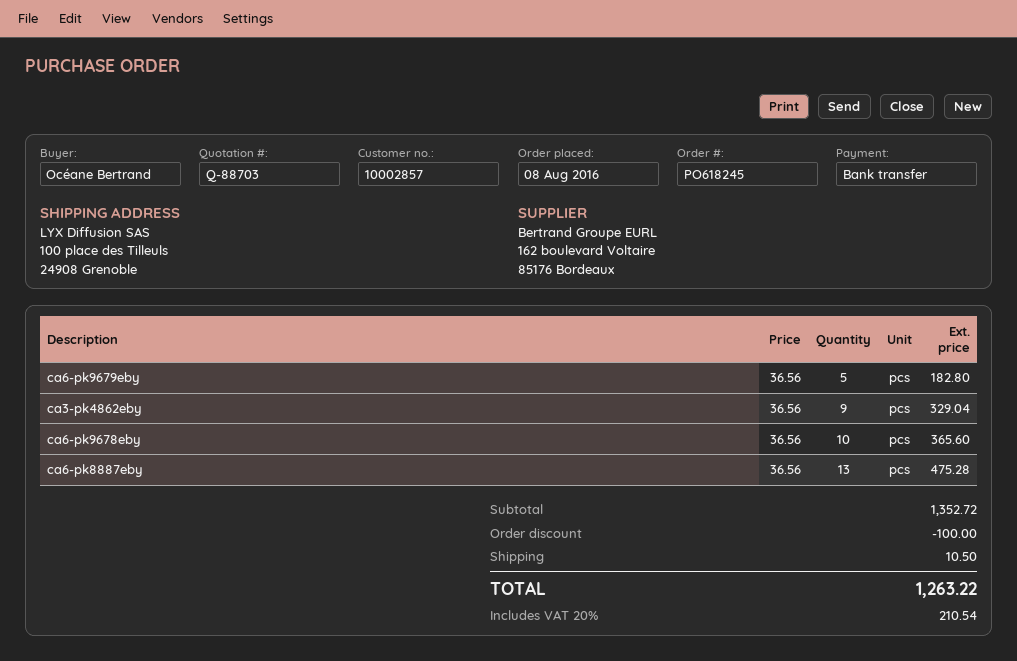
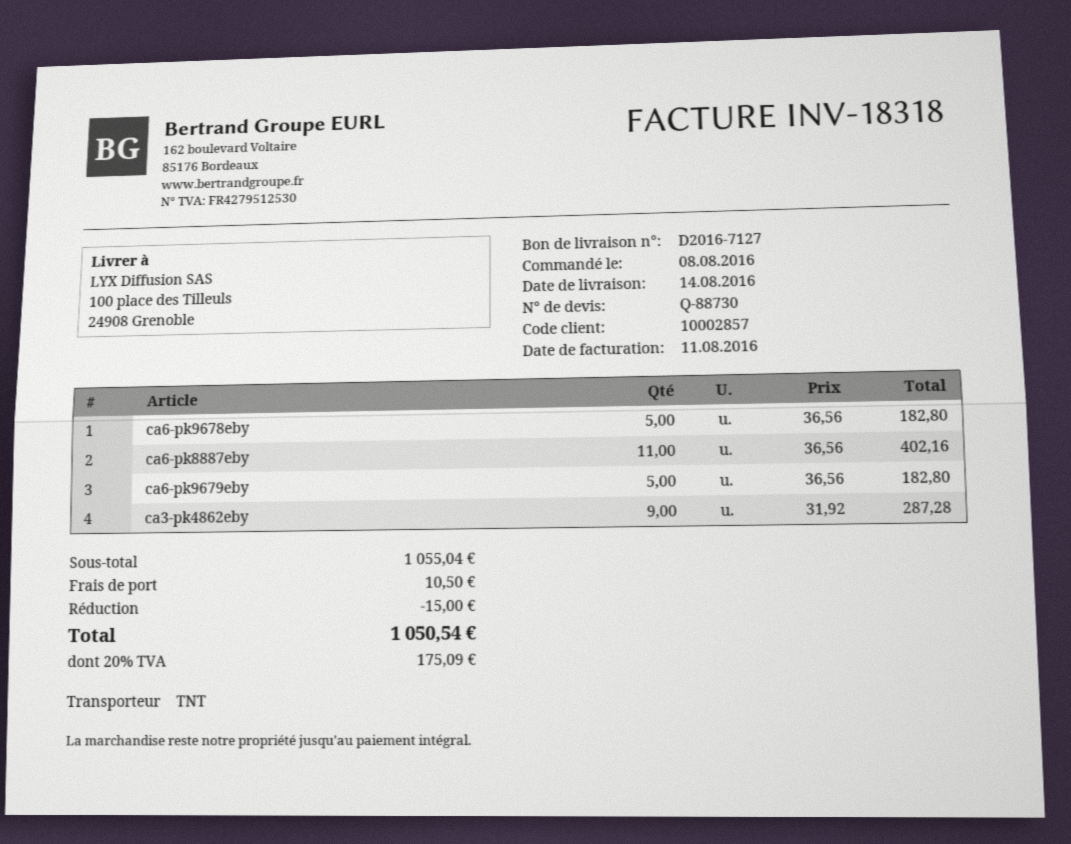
quote number: Q-88703 -> Q-88730
ca3-pk4862eby: 9 x 36.56 = 329.04 -> 9 x 31.92 = 287.28
ca6-pk9678eby: 10 x 36.56 = 365.60 -> 5 x 36.56 = 182.80
ca6-pk8887eby: 13 x 36.56 = 475.28 -> 11 x 36.56 = 402.16
subtotal: 1352.72 -> 1055.04
discount: 100.00 -> 15.00
tax: 20% = 210.54 -> 20% = 175.09
total: 1263.22 -> 1050.54

